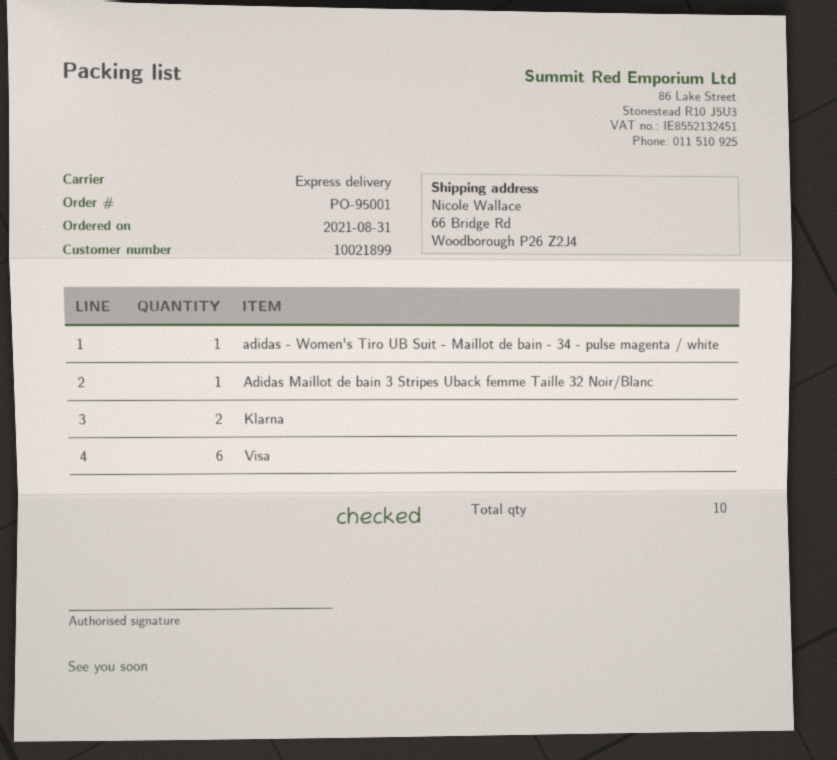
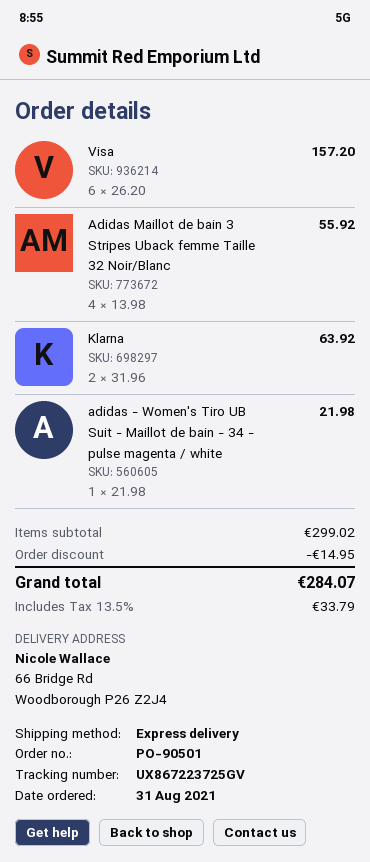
order number: PO-95001 -> PO-90501
Adidas Maillot de bain 3 Stripes Uback femme Taille 32 Noir/Blanc: 1 -> 4

